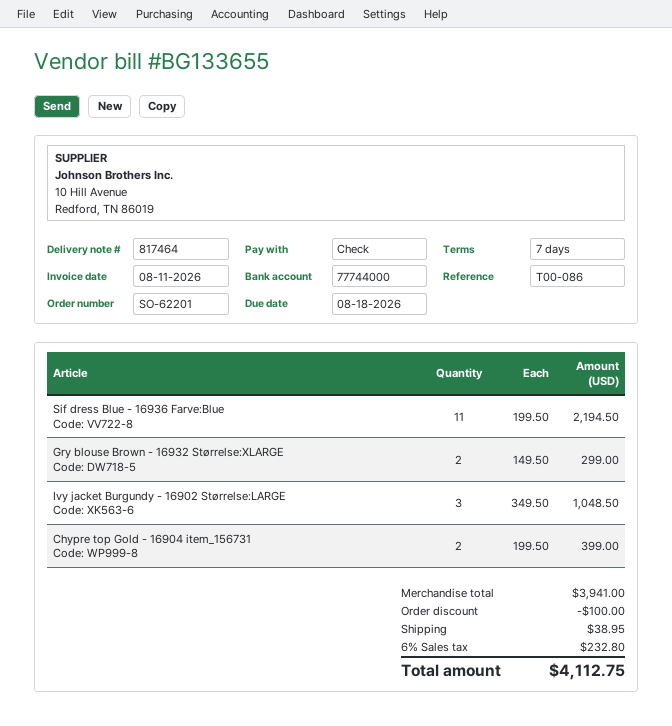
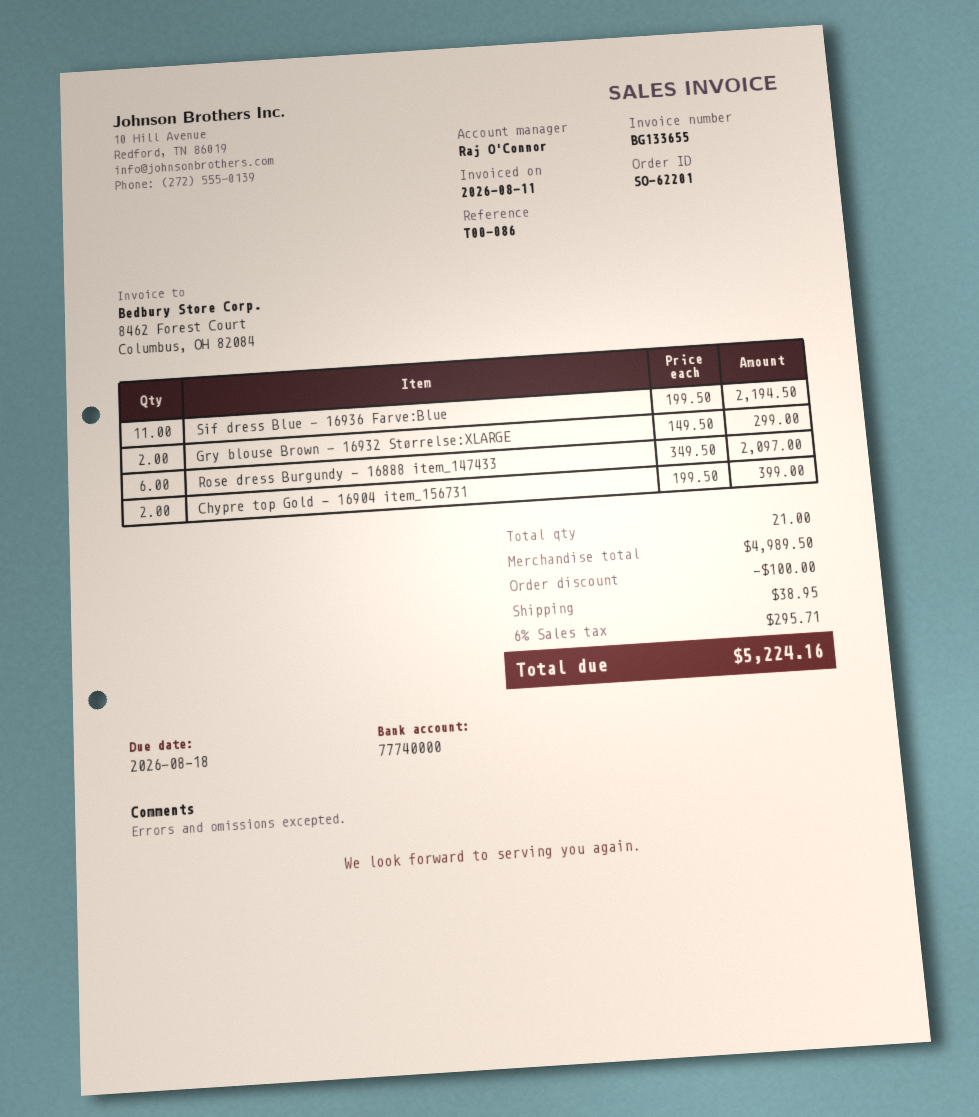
bank account: 77744000 -> 77740000
Ivy jacket Burgundy - 16902 Størrelse:LARGE: 3 x 349.50 = 1048.50 -> none
Rose dress Burgundy - 16888 item_147433: none -> 6 x 349.50 = 2097.00
subtotal: 3941.00 -> 4989.50
tax: 6% = 232.80 -> 6% = 295.71
total: 4112.75 -> 5224.16

